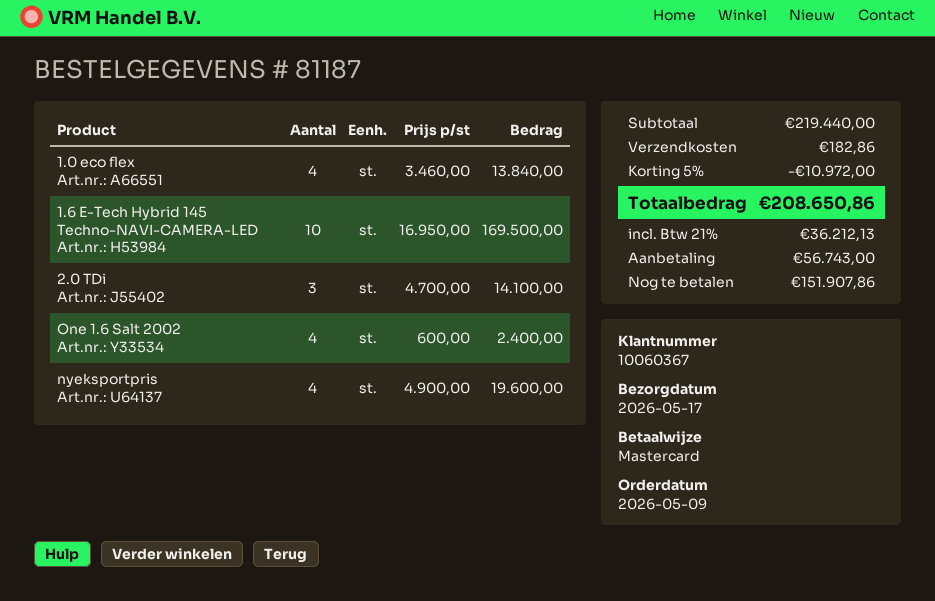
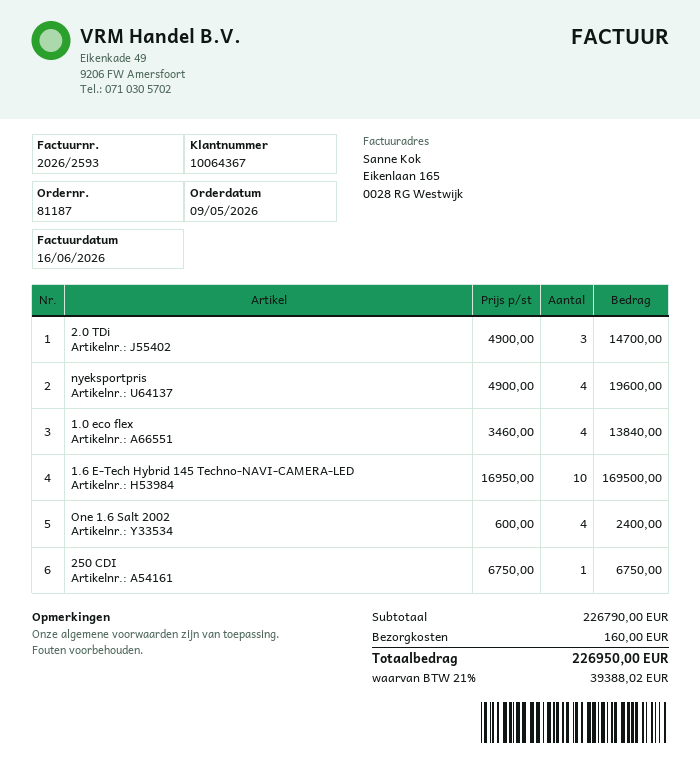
customer number: 10060367 -> 10064367
2.0 TDi: 3 x 4700.00 = 14100.00 -> 3 x 4900.00 = 14700.00
250 CDI: none -> 1 x 6750.00 = 6750.00
subtotal: 219440.00 -> 226790.00
discount: 5% = 10972.00 -> none
shipping: 182.86 -> 160.00
tax: 21% = 36212.13 -> 21% = 39388.02
total: 208650.86 -> 226950.00

